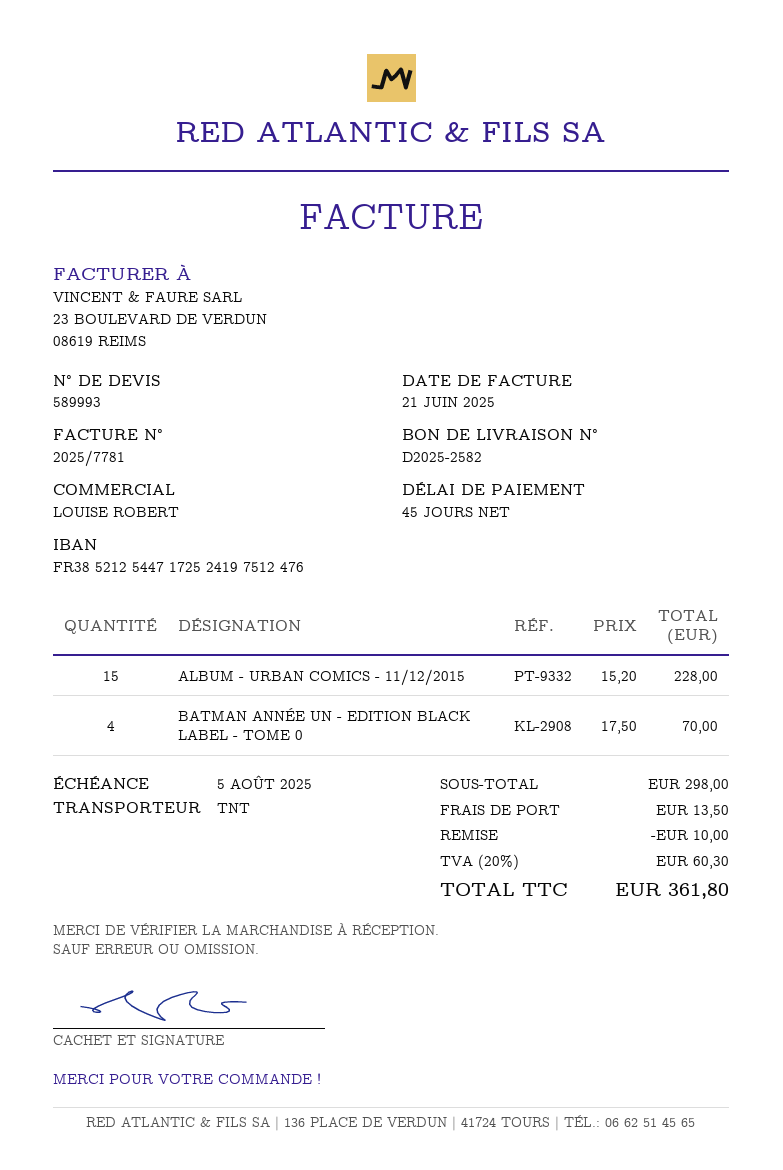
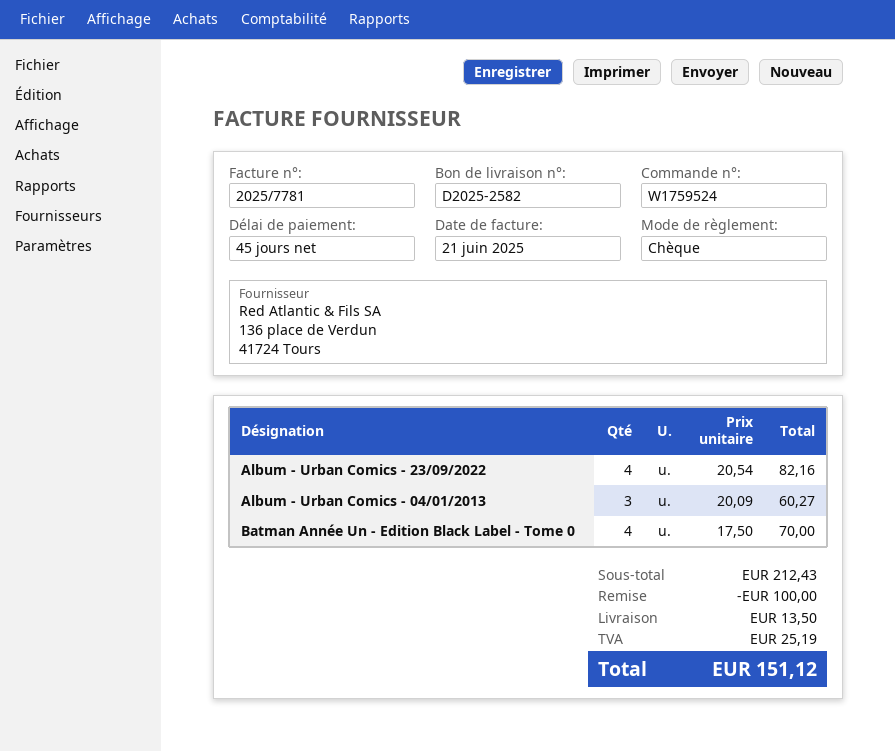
ALBUM - URBAN COMICS - 11/12/2015: 15 x 15.20 = 228.00 -> none
Album - Urban Comics - 23/09/2022: none -> 4 x 20.54 = 82.16
Album - Urban Comics - 04/01/2013: none -> 3 x 20.09 = 60.27
subtotal: 298.00 -> 212.43
discount: 10.00 -> 100.00
tax: 60.30 -> 25.19
total: 361.80 -> 151.12

